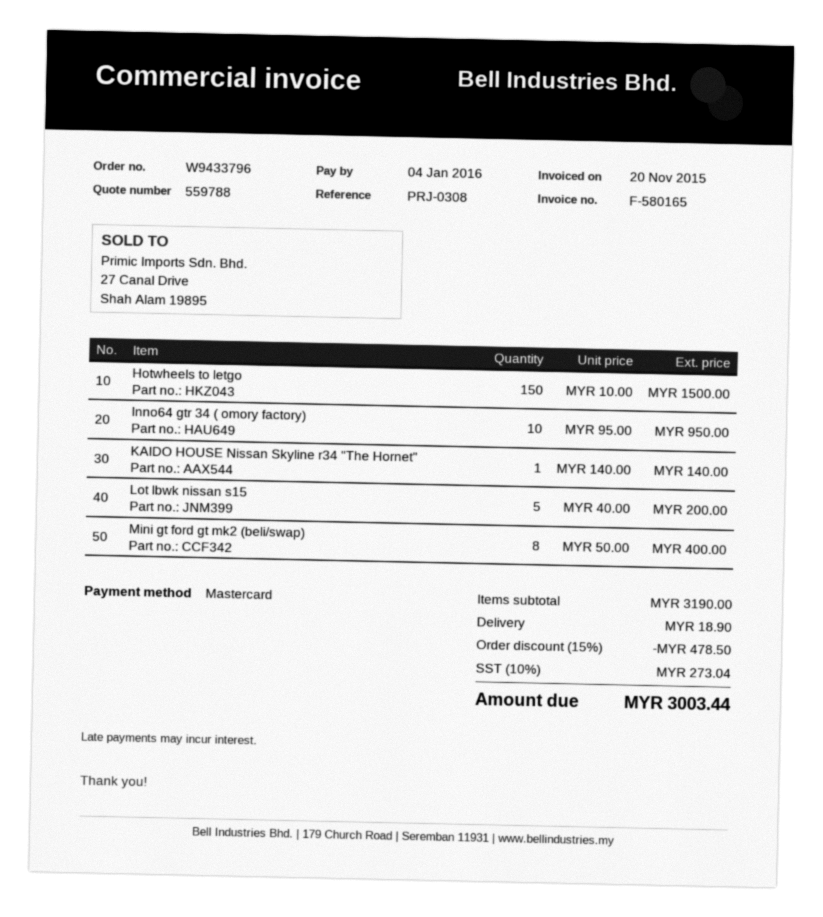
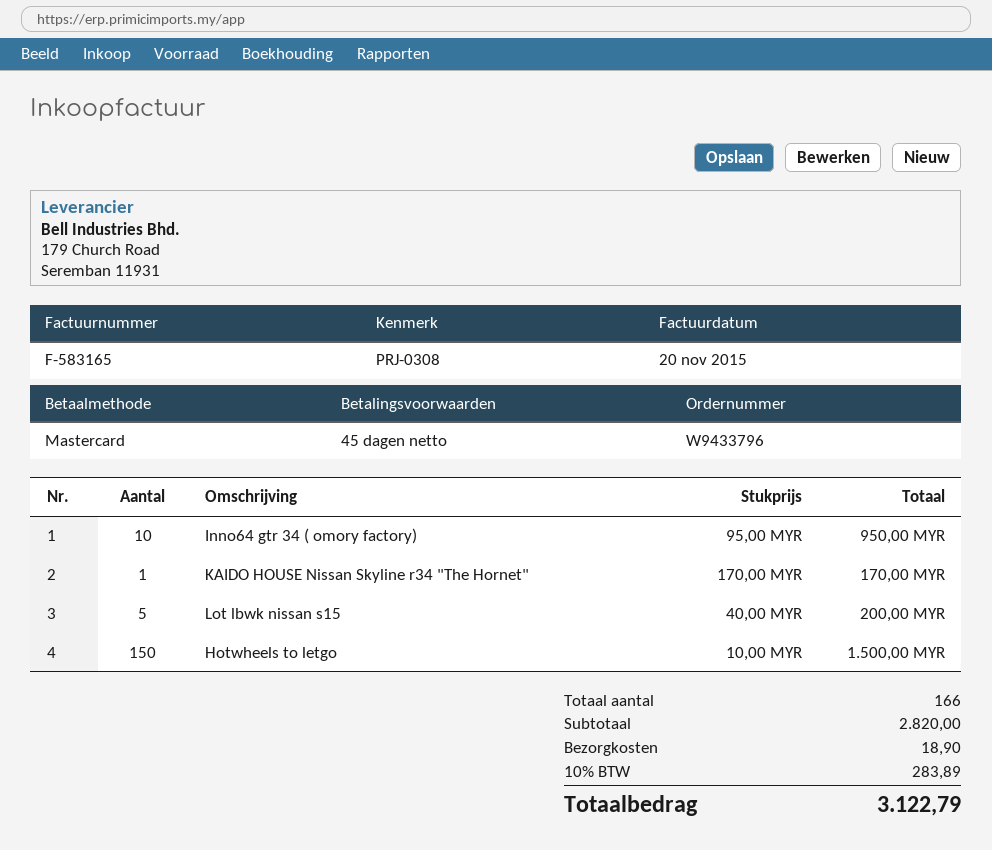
invoice number: F-580165 -> F-583165
KAIDO HOUSE Nissan Skyline r34 "The Hornet": 1 x 140.00 = 140.00 -> 1 x 170.00 = 170.00
Mini gt ford gt mk2 (beli/swap): 8 x 50.00 = 400.00 -> none
subtotal: 3190.00 -> 2820.00
discount: 15% = 478.50 -> none
tax: 10% = 273.04 -> 10% = 283.89
total: 3003.44 -> 3122.79

